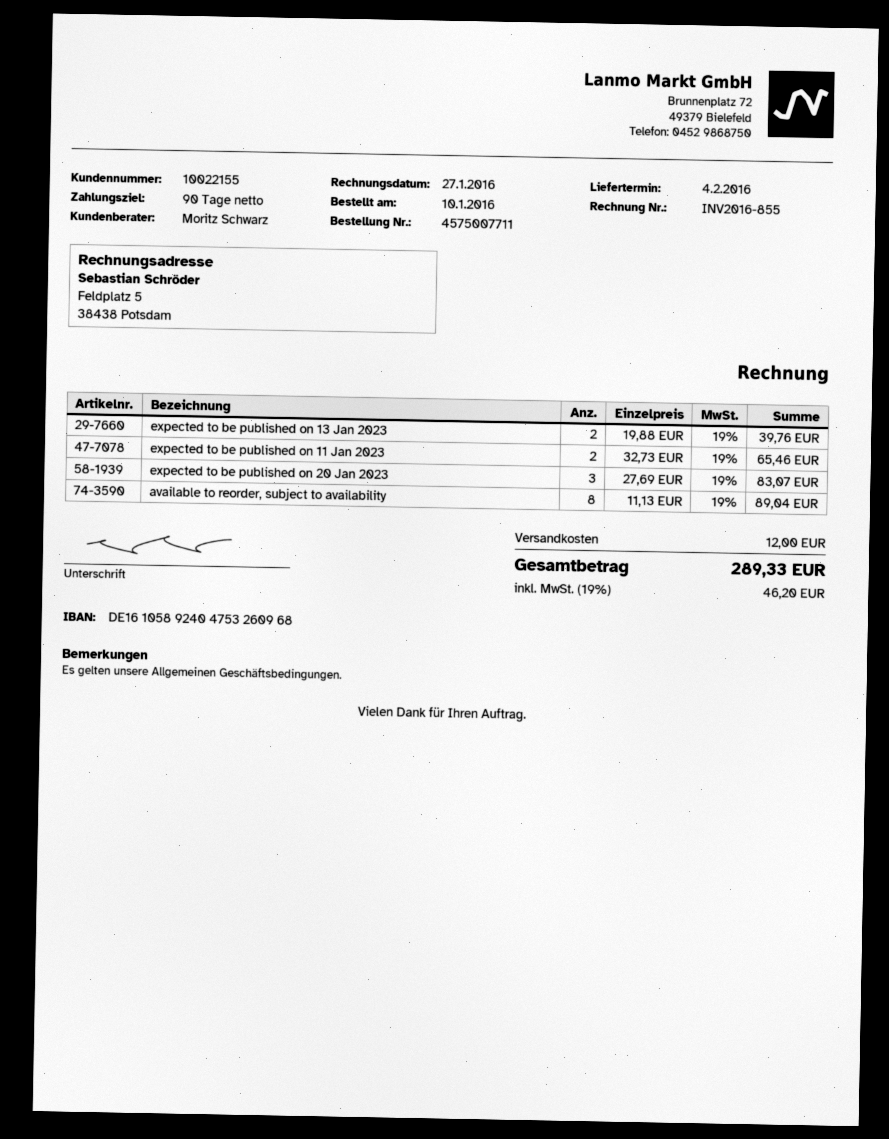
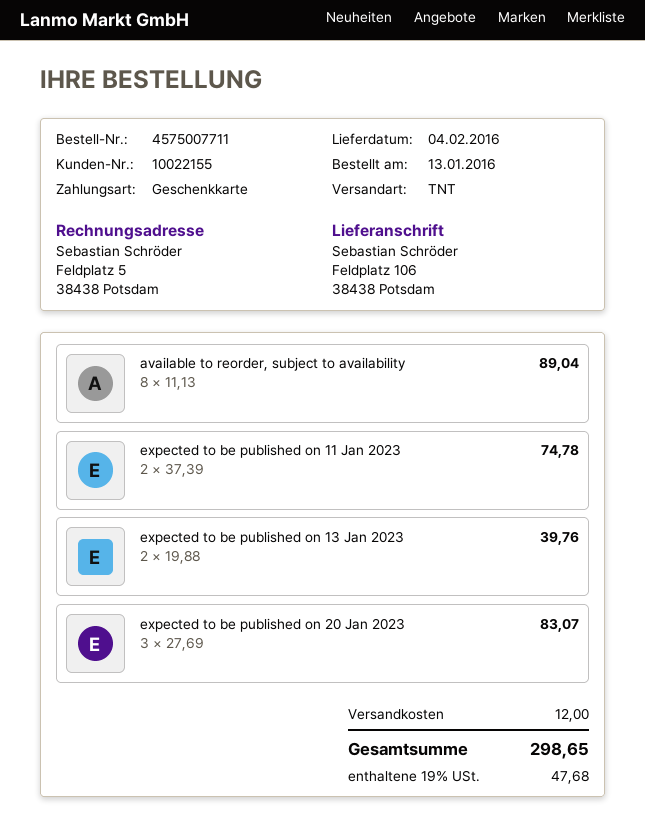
order date: 2016-01-10 -> 2016-01-13
expected to be published on 11 Jan 2023: 2 x 32.73 = 65.46 -> 2 x 37.39 = 74.78
tax: 19% = 46.20 -> 19% = 47.68
total: 289.33 -> 298.65

